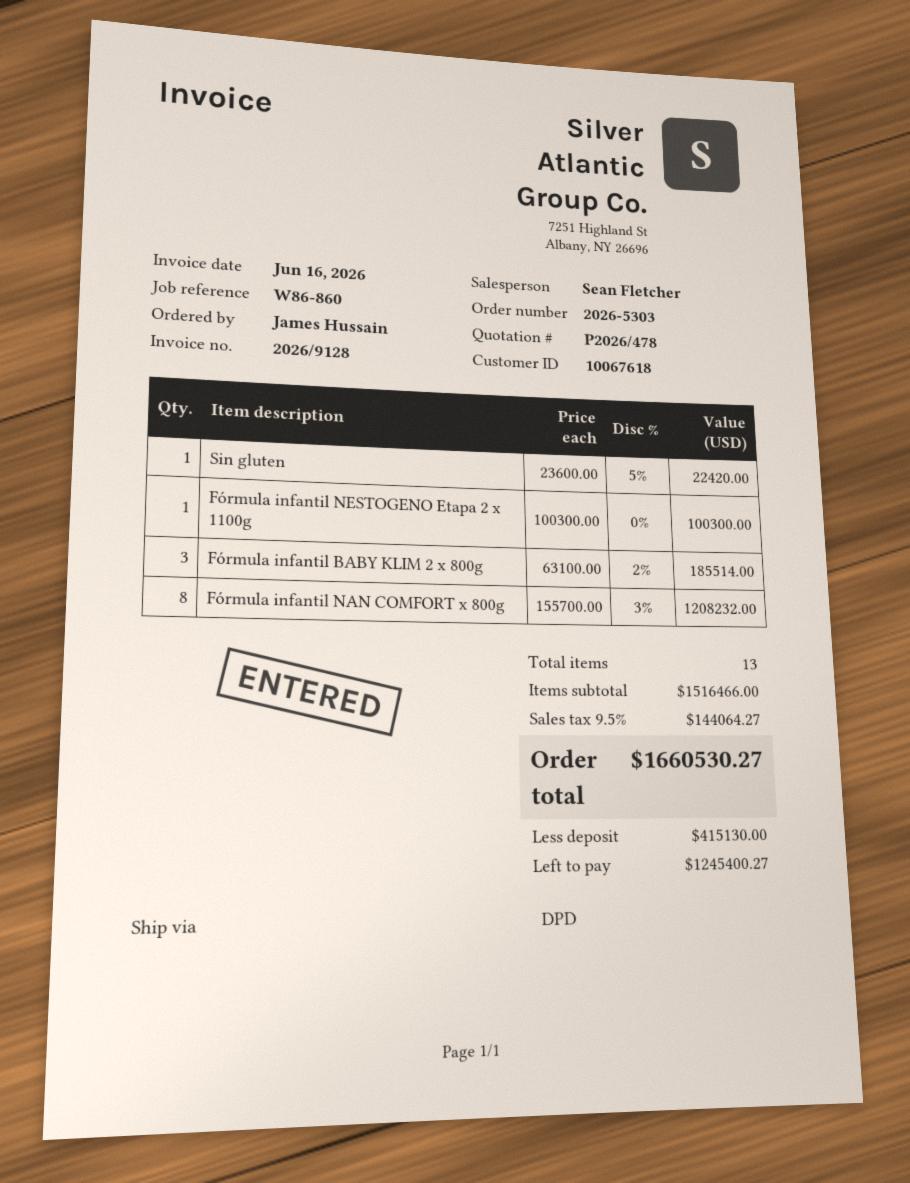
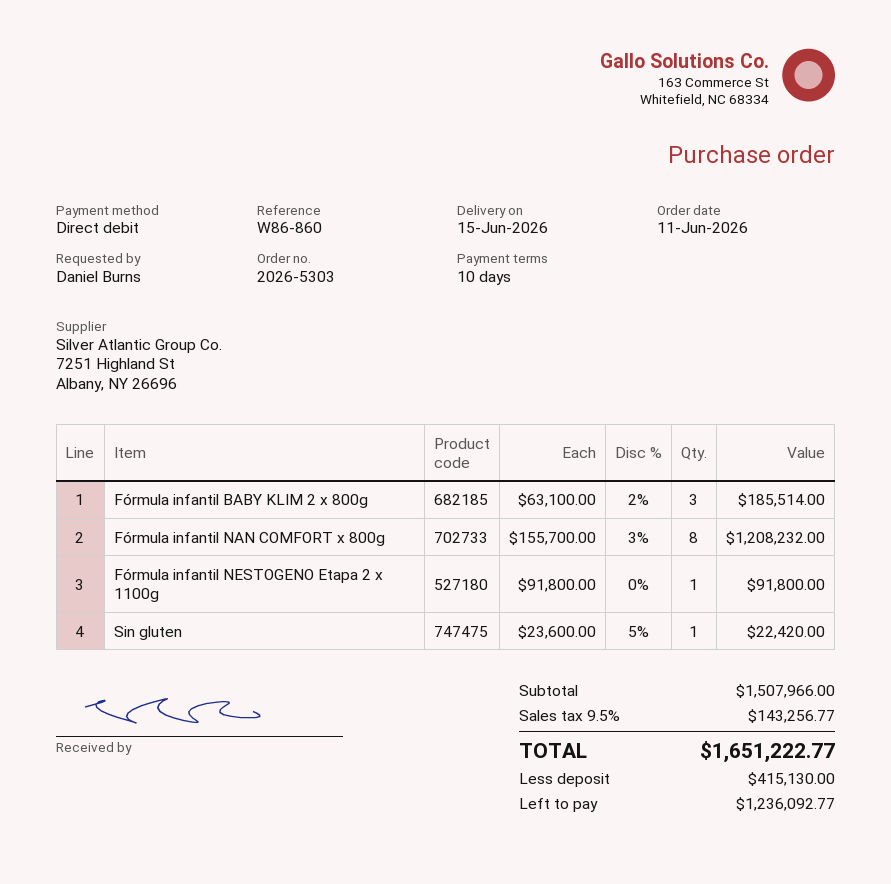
ordered by: James Hussain -> Daniel Burns
Fórmula infantil NESTOGENO Etapa 2 x 1100g: 1 x 100300.00 = 100300.00 -> 1 x 91800.00 = 91800.00
subtotal: 1516466.00 -> 1507966.00
tax: 9.5% = 144064.27 -> 9.5% = 143256.77
total: 1660530.27 -> 1651222.77
balance: 1245400.27 -> 1236092.77

